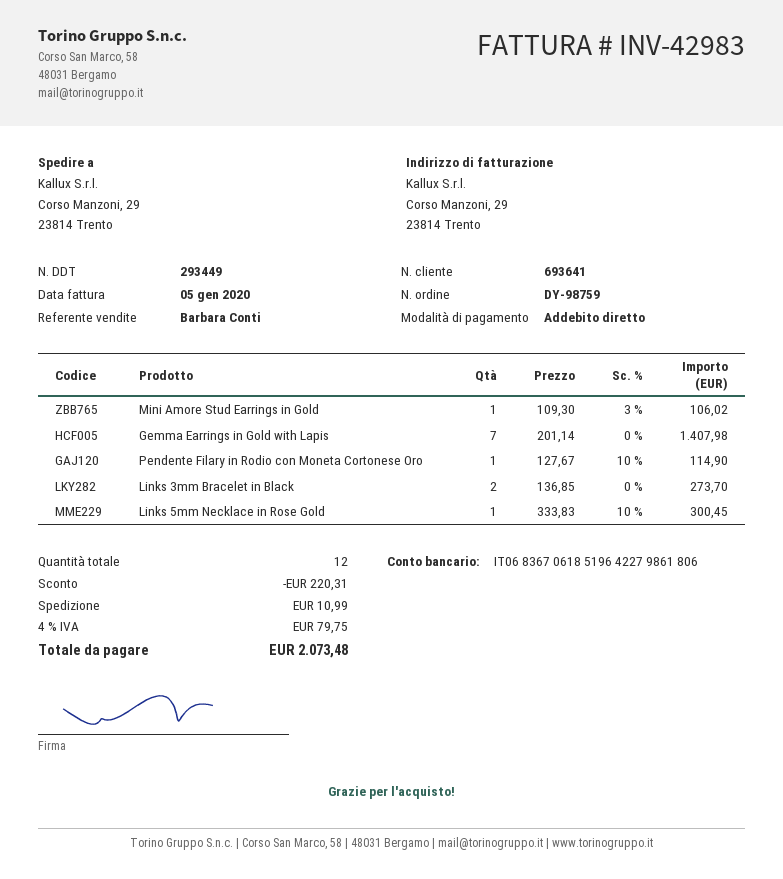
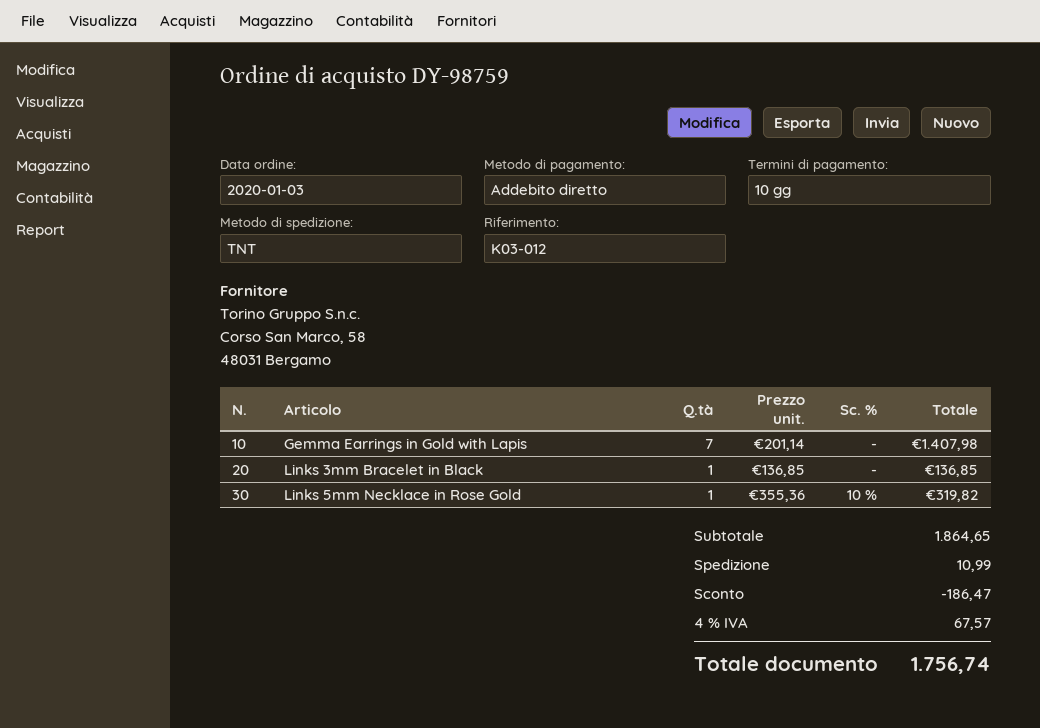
Mini Amore Stud Earrings in Gold: 1 x 109.30 - 3% = 106.02 -> none
Pendente Filary in Rodio con Moneta Cortonese Oro: 1 x 127.67 - 10% = 114.90 -> none
Links 3mm Bracelet in Black: 2 x 136.85 = 273.70 -> 1 x 136.85 = 136.85
Links 5mm Necklace in Rose Gold: 1 x 333.83 - 10% = 300.45 -> 1 x 355.36 - 10% = 319.82
discount: 220.31 -> 186.47
tax: 4% = 79.75 -> 4% = 67.57
total: 2073.48 -> 1756.74

